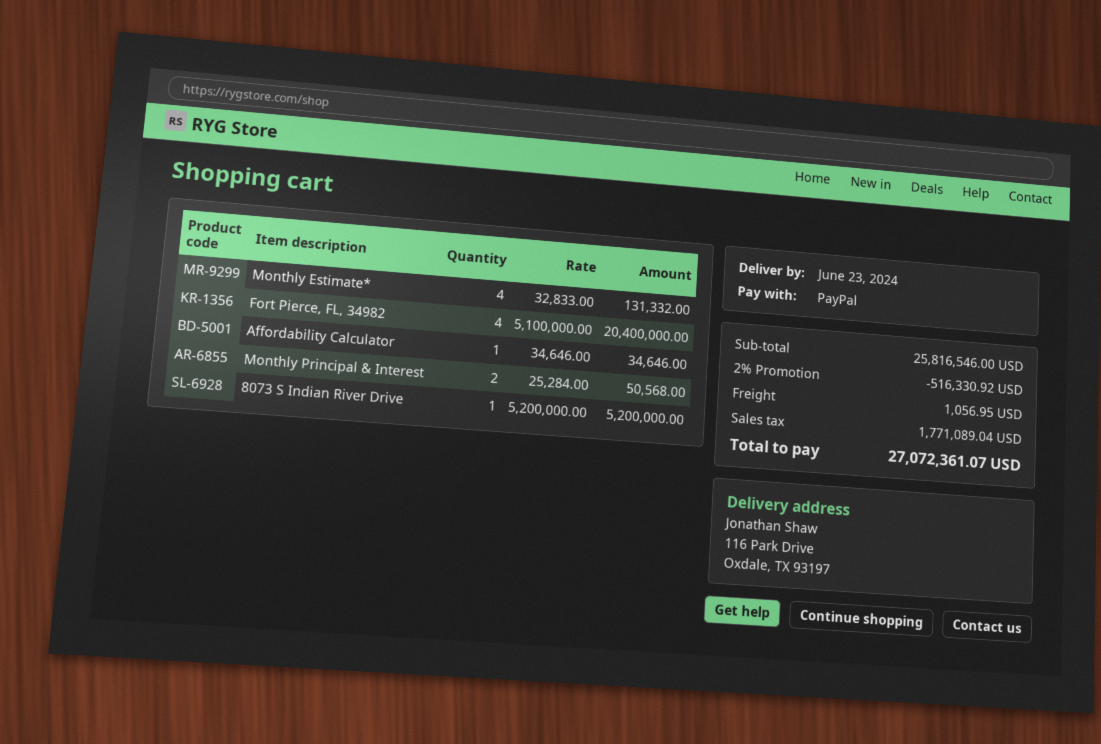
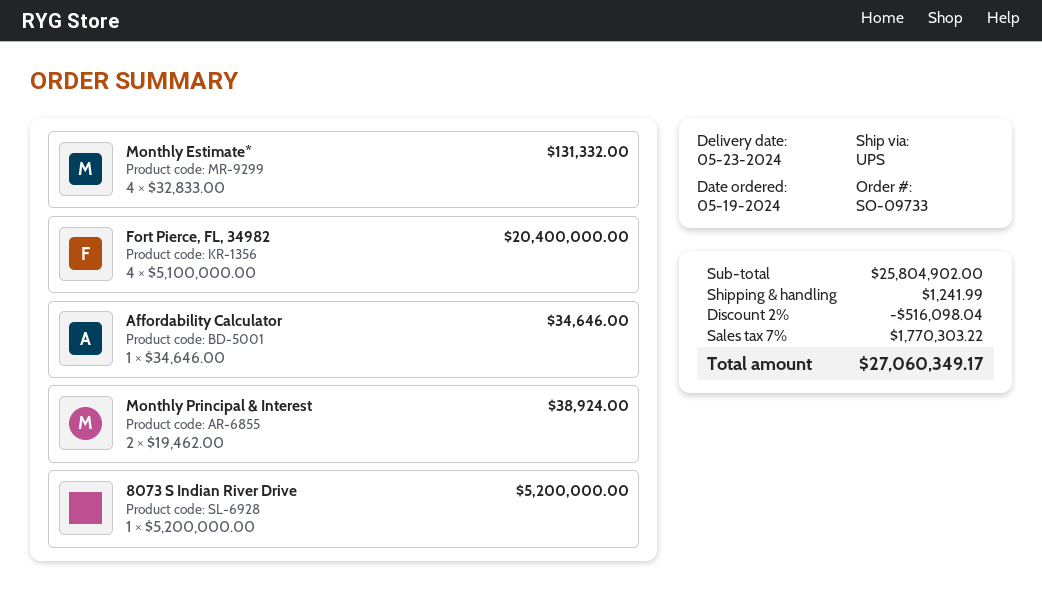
delivery date: 2024-06-23 -> 2024-05-23
Monthly Principal & Interest: 2 x 25284.00 = 50568.00 -> 2 x 19462.00 = 38924.00
subtotal: 25816546.00 -> 25804902.00
discount: 2% = 516330.92 -> 2% = 516098.04
shipping: 1056.95 -> 1241.99
tax: 1771089.04 -> 1770303.22
total: 27072361.07 -> 27060349.17

